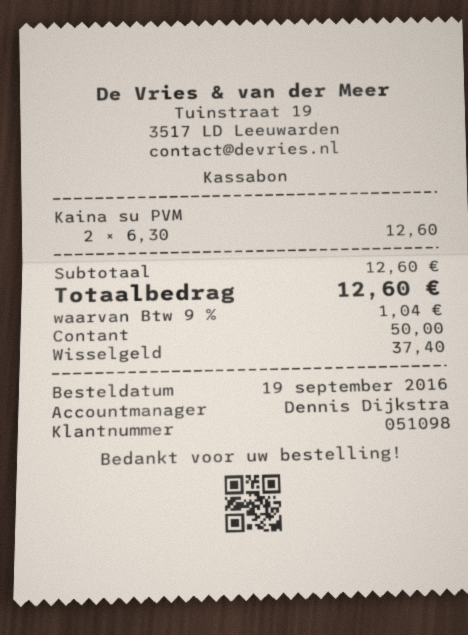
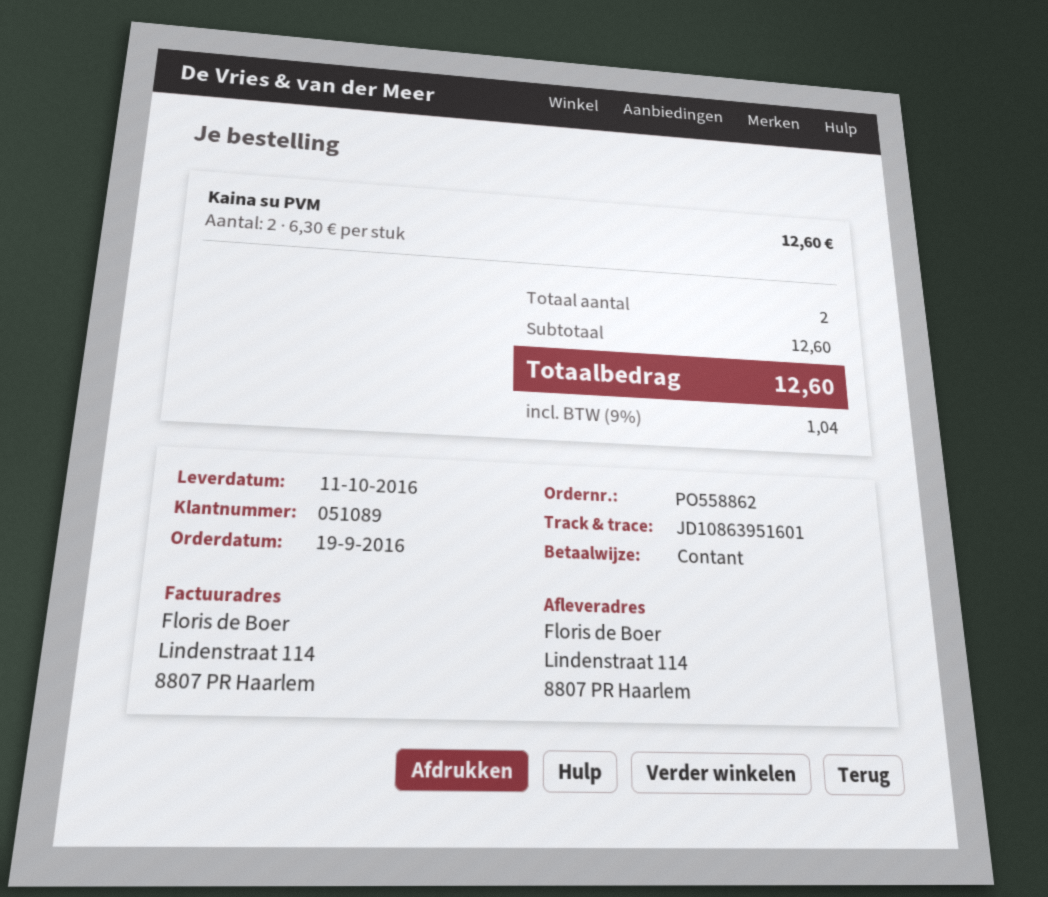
customer number: 051098 -> 051089

